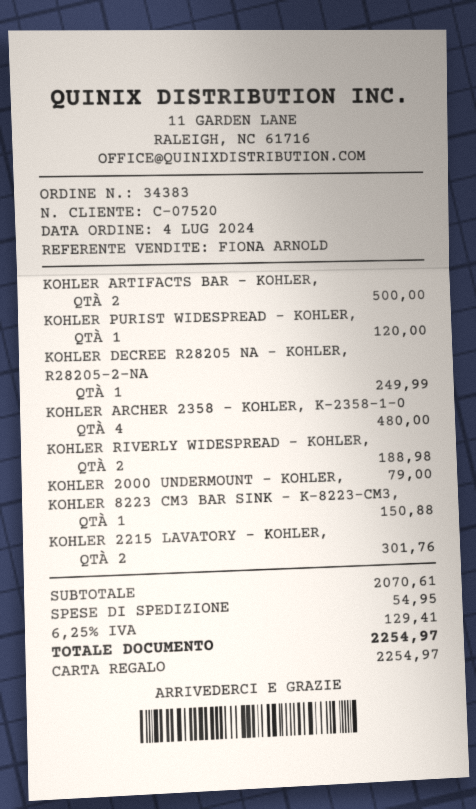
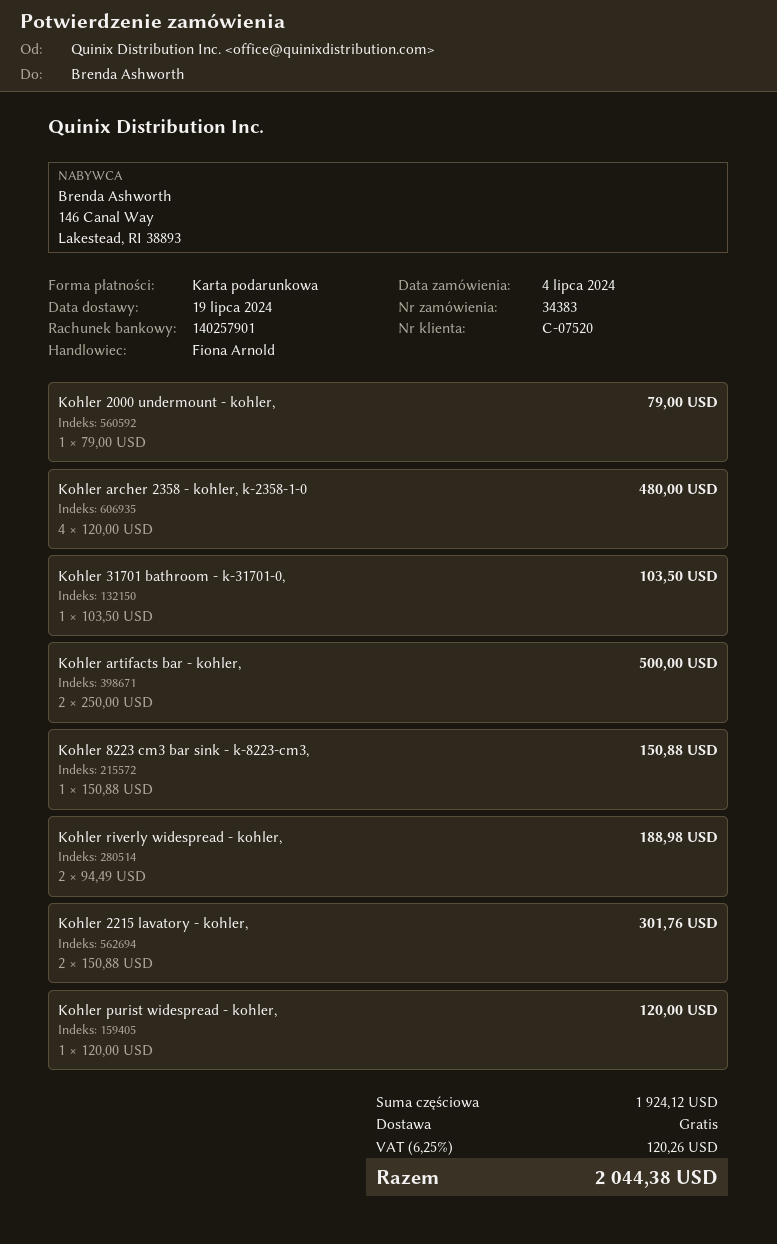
KOHLER DECREE R28205 NA - KOHLER, R28205-2-NA: 1 for 249.99 -> none
Kohler 31701 bathroom - k-31701-0,: none -> 1 for 103.50
subtotal: 2070.61 -> 1924.12
shipping: 54.95 -> 0.00
tax: 6.25% = 129.41 -> 6.25% = 120.26
total: 2254.97 -> 2044.38

